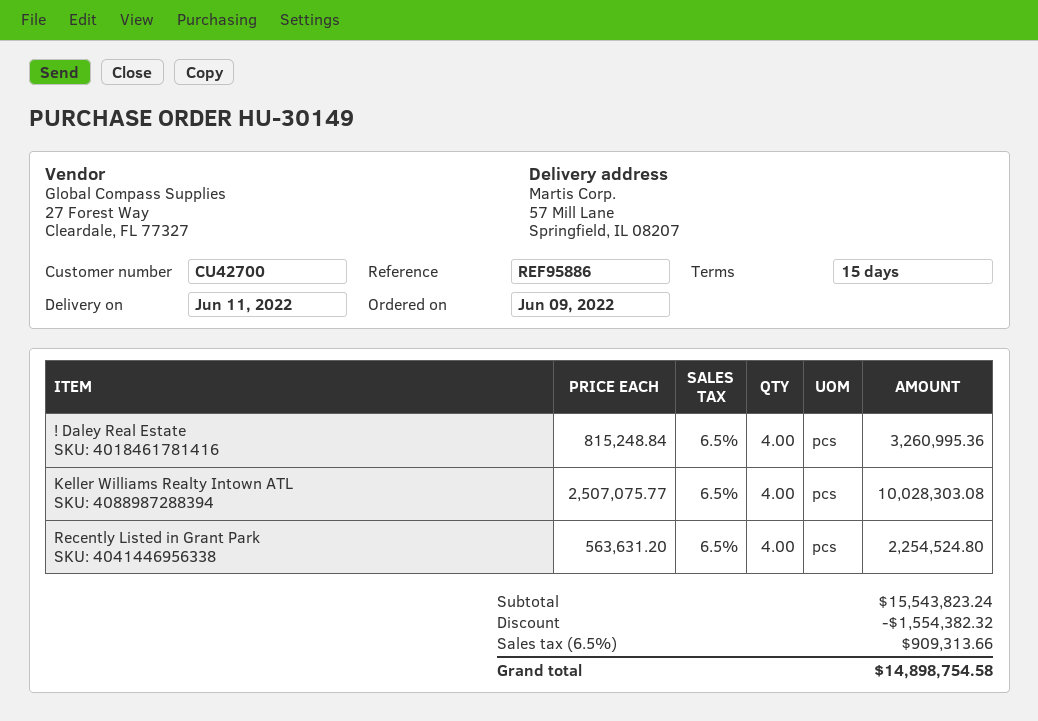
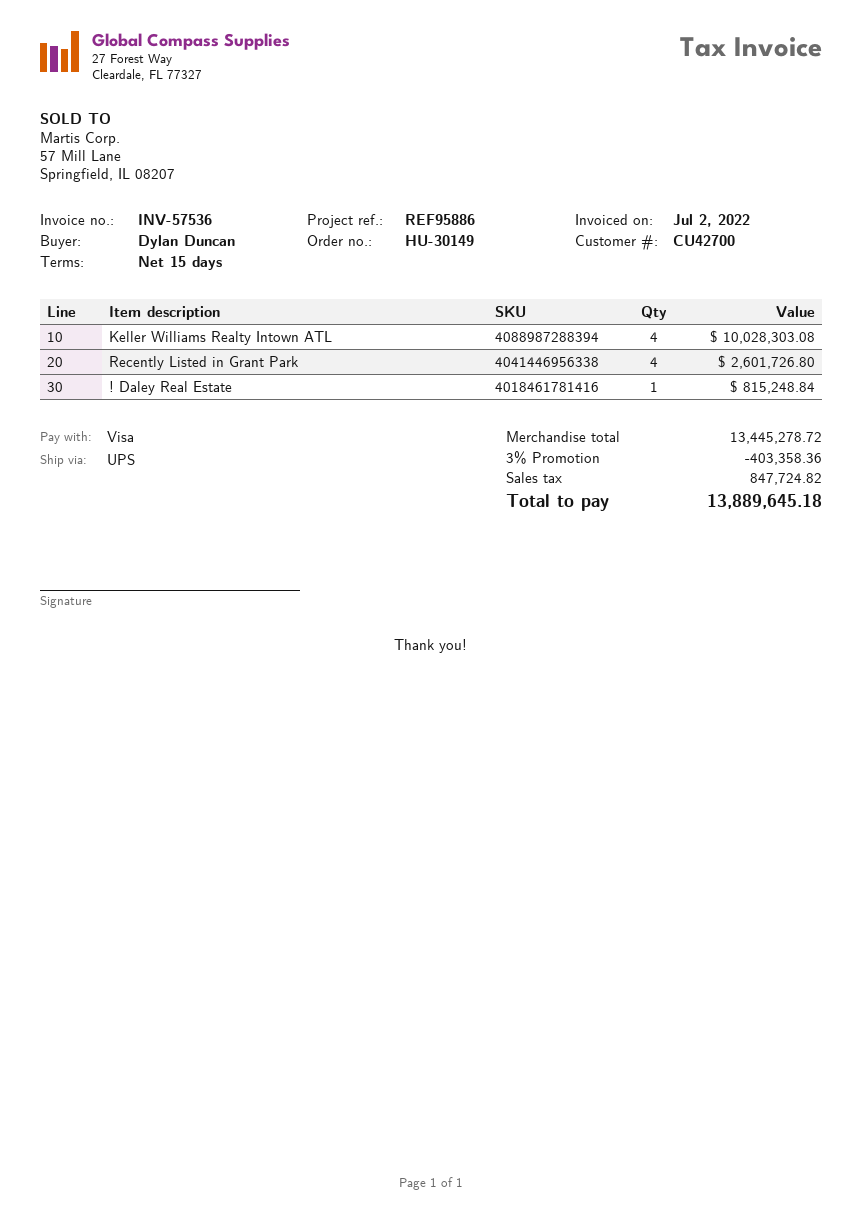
! Daley Real Estate: 4 for 3260995.36 -> 1 for 815248.84
Recently Listed in Grant Park: 4 for 2254524.80 -> 4 for 2601726.80
subtotal: 15543823.24 -> 13445278.72
discount: 1554382.32 -> 403358.36
tax: 909313.66 -> 847724.82
total: 14898754.58 -> 13889645.18

